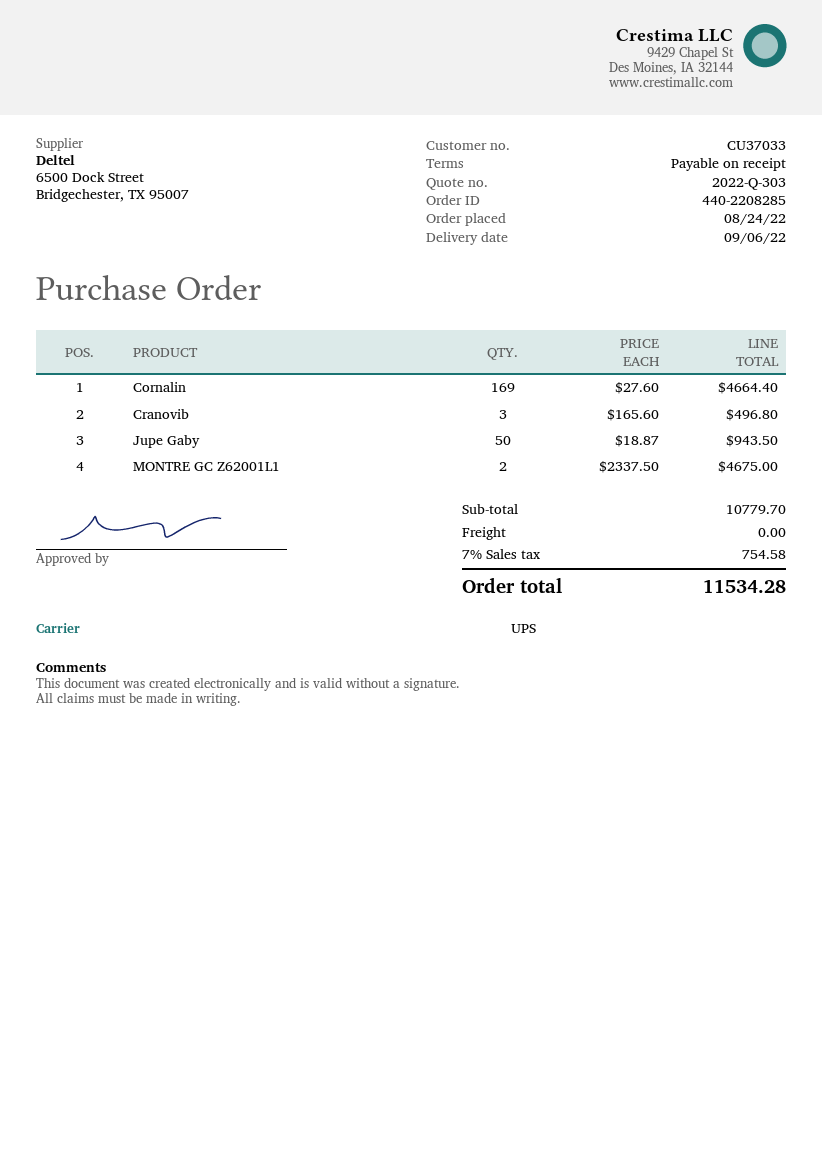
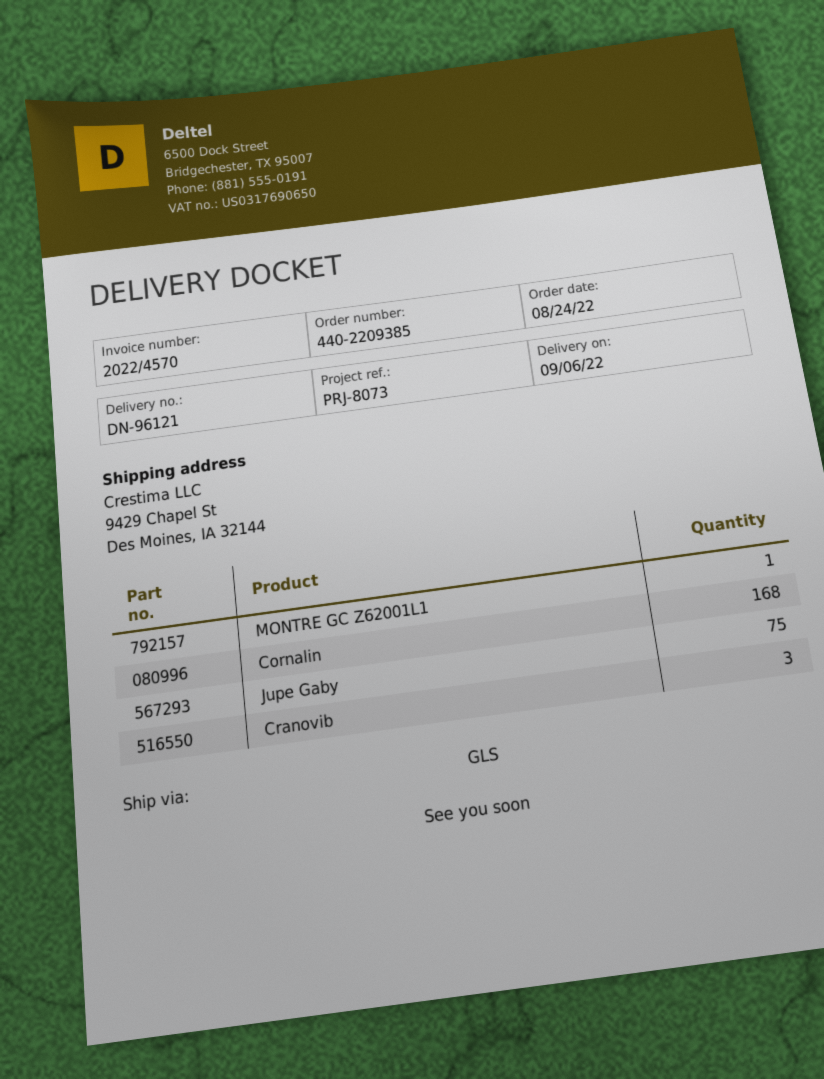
order number: 440-2208285 -> 440-2209385
shipping method: UPS -> GLS
Cornalin: 169 -> 168
Jupe Gaby: 50 -> 75
MONTRE GC Z62001L1: 2 -> 1

